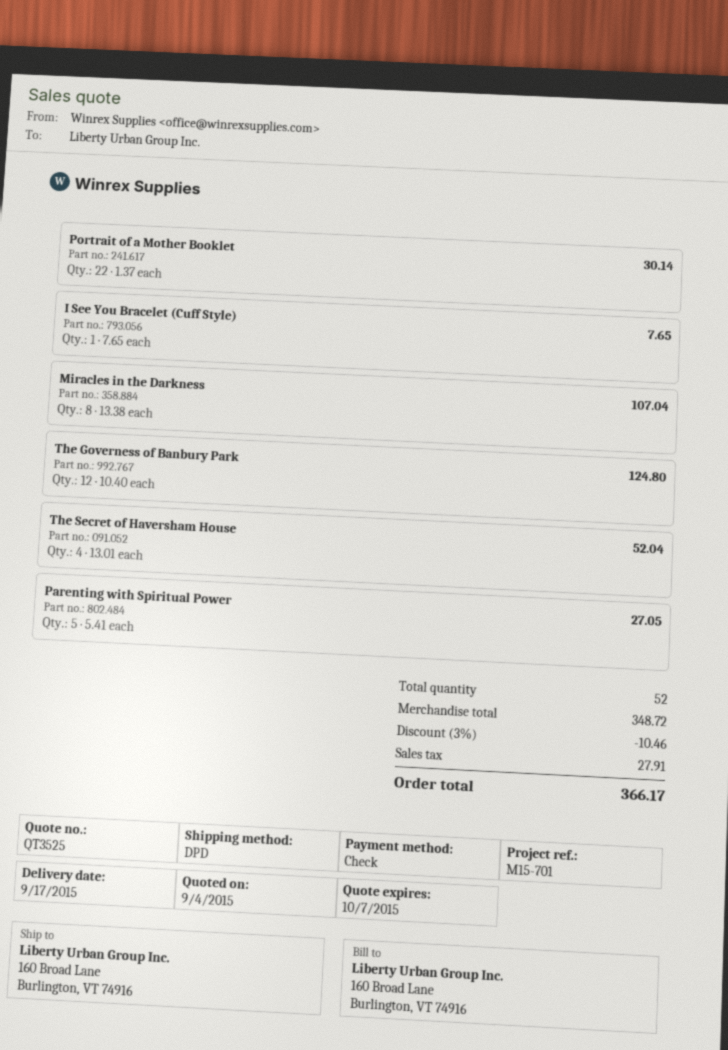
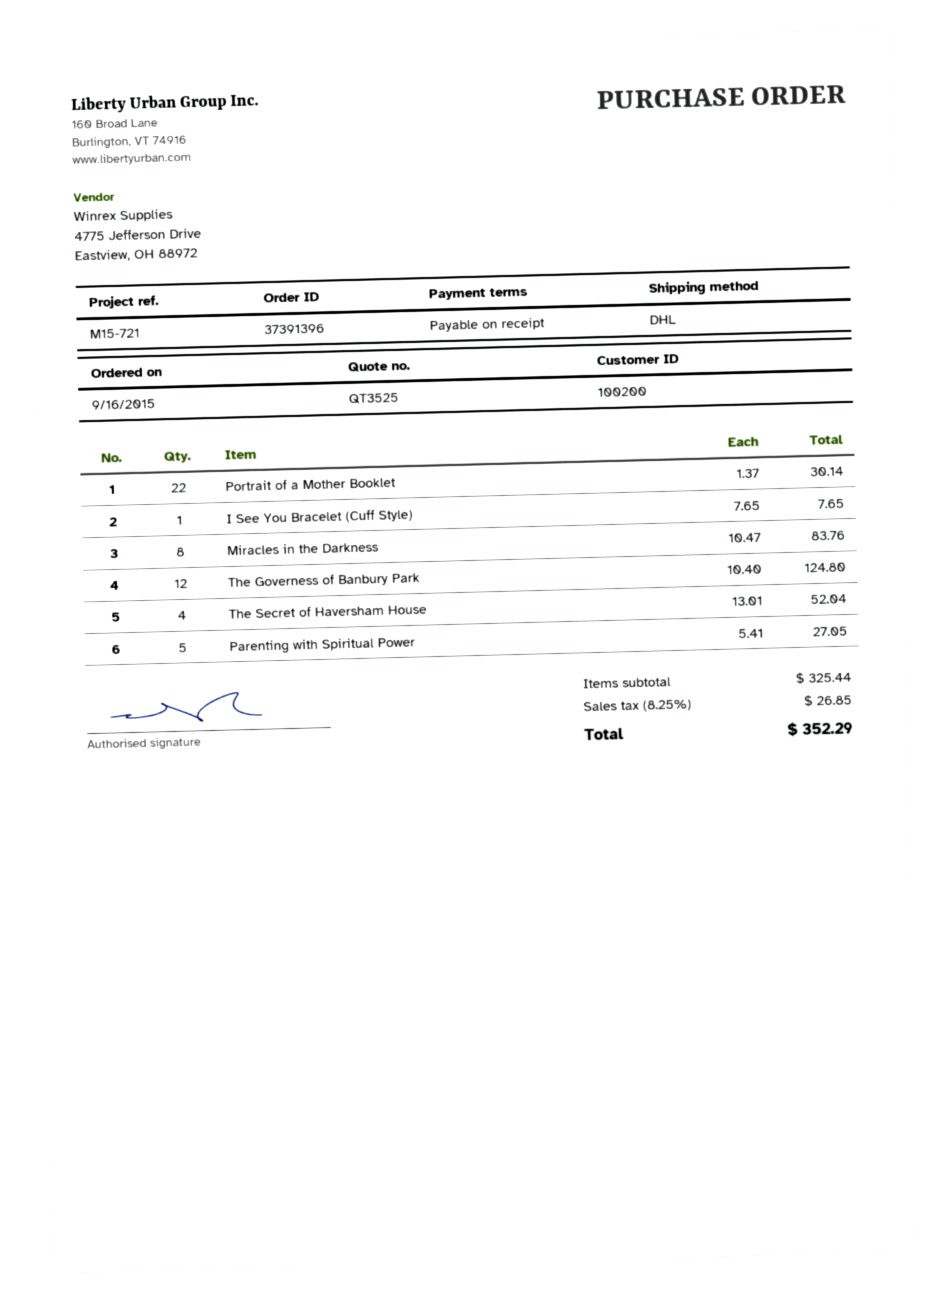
reference: M15-701 -> M15-721
shipping method: DPD -> DHL
Miracles in the Darkness: 8 x 13.38 = 107.04 -> 8 x 10.47 = 83.76
subtotal: 348.72 -> 325.44
discount: 3% = 10.46 -> none
tax: 27.91 -> 26.85
total: 366.17 -> 352.29

